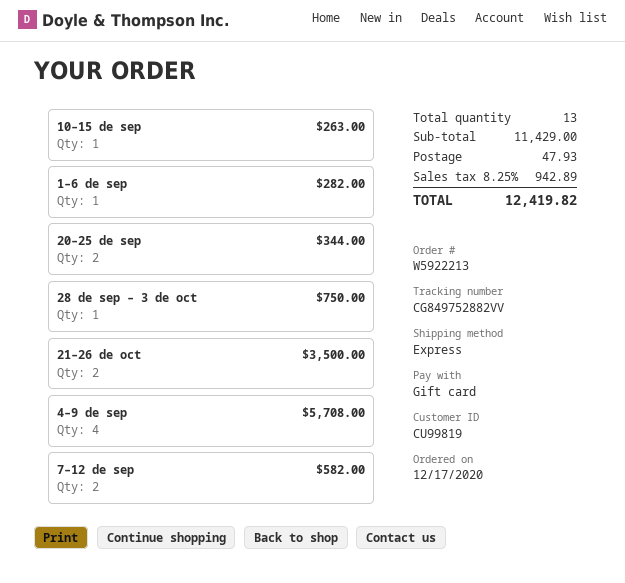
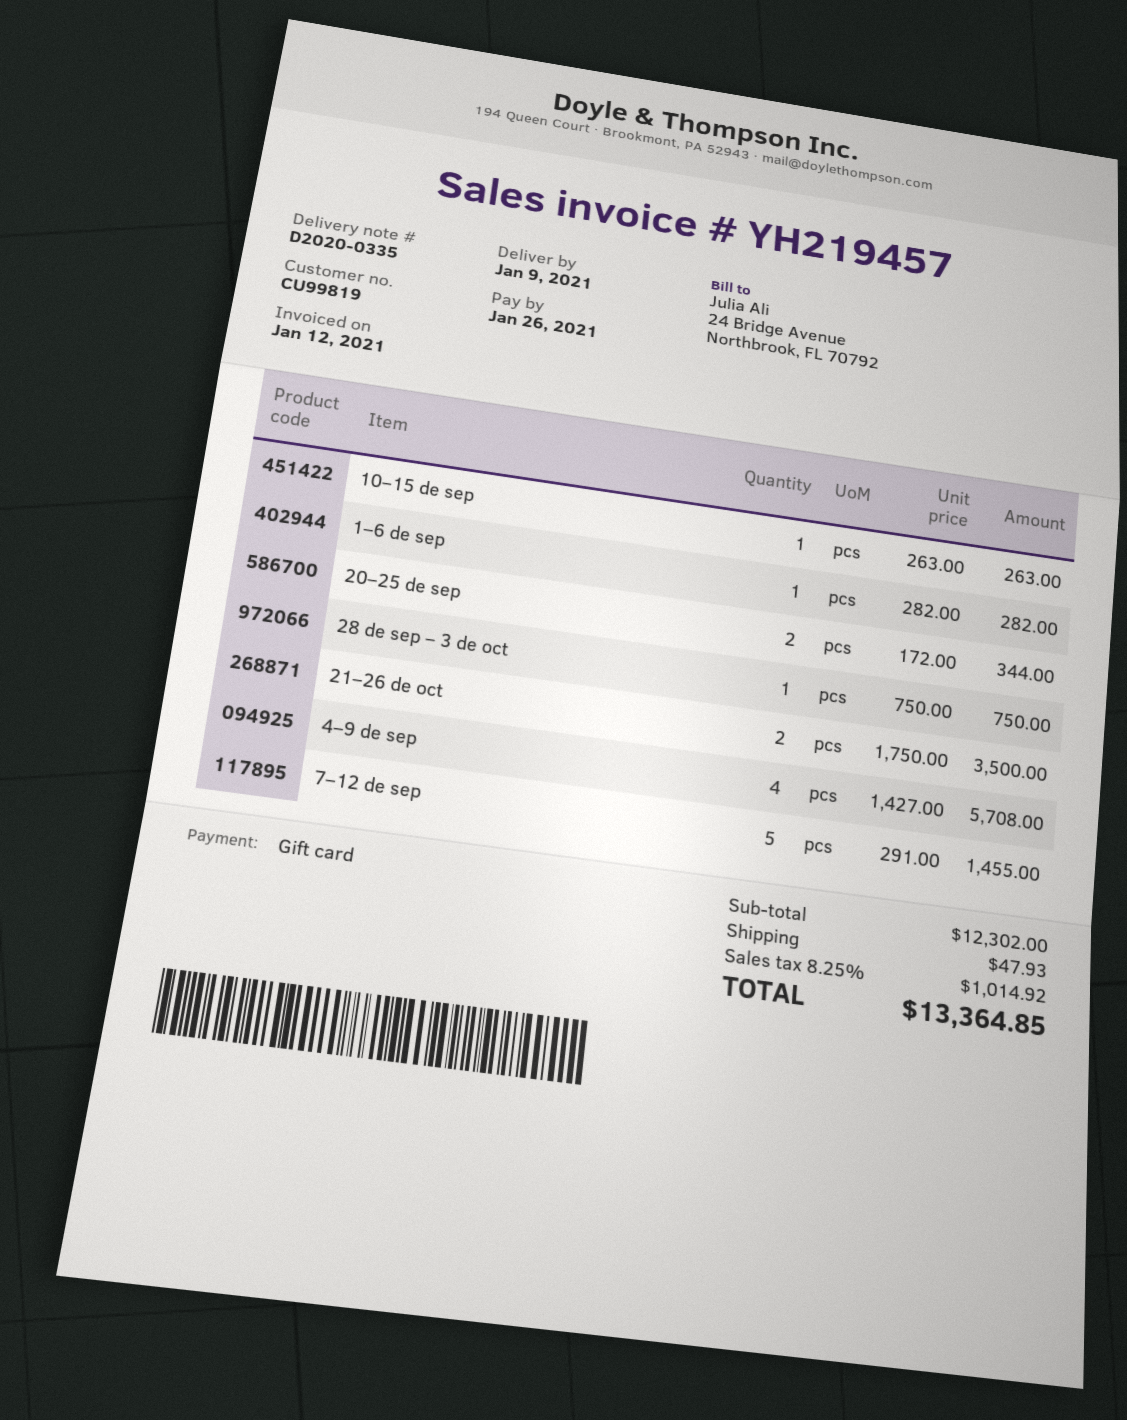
7–12 de sep: 2 for 582.00 -> 5 for 1455.00
subtotal: 11429.00 -> 12302.00
tax: 8.25% = 942.89 -> 8.25% = 1014.92
total: 12419.82 -> 13364.85

